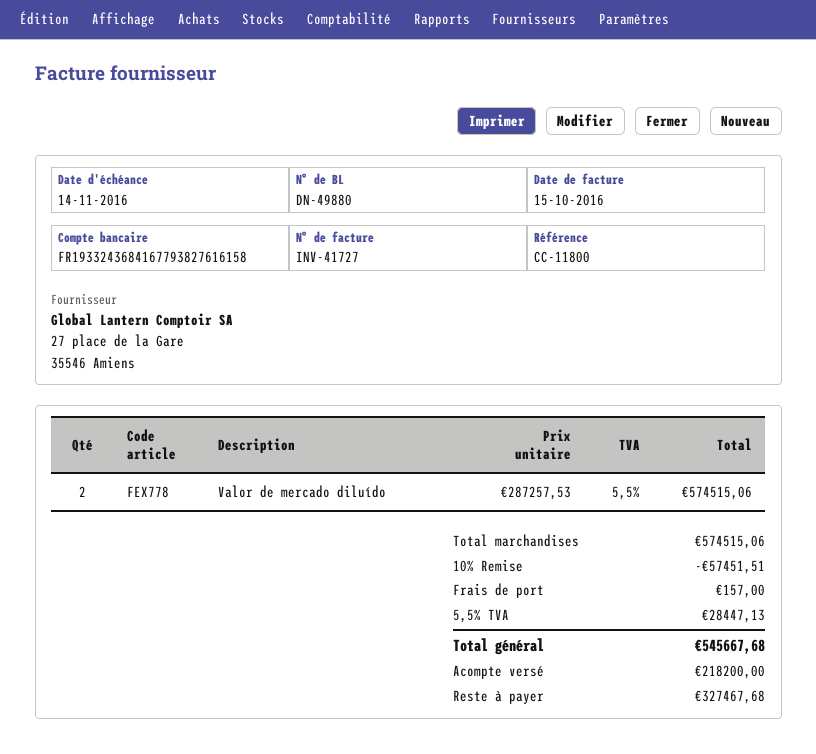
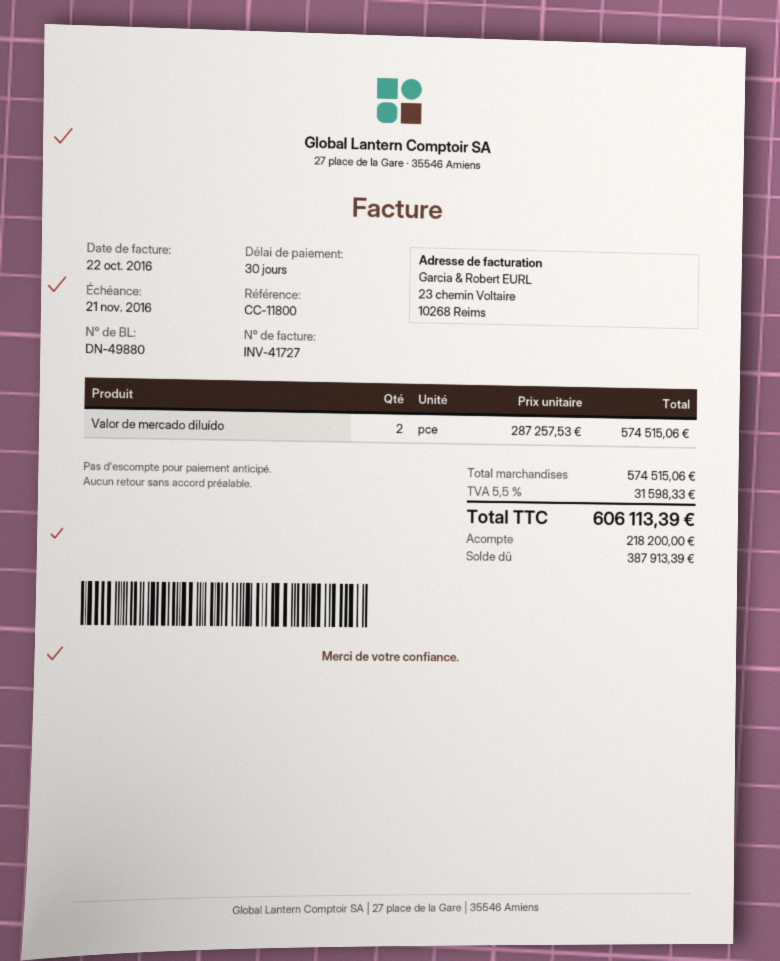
invoice date: 2016-10-15 -> 2016-10-22
due date: 2016-11-14 -> 2016-11-21
discount: 10% = 57451.51 -> none
shipping: 157.00 -> none
tax: 5.5% = 28447.13 -> 5.5% = 31598.33
total: 545667.68 -> 606113.39
balance: 327467.68 -> 387913.39

